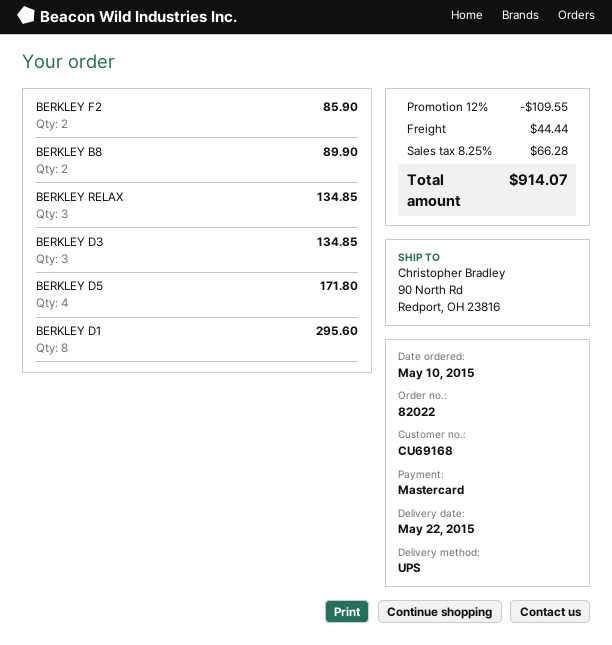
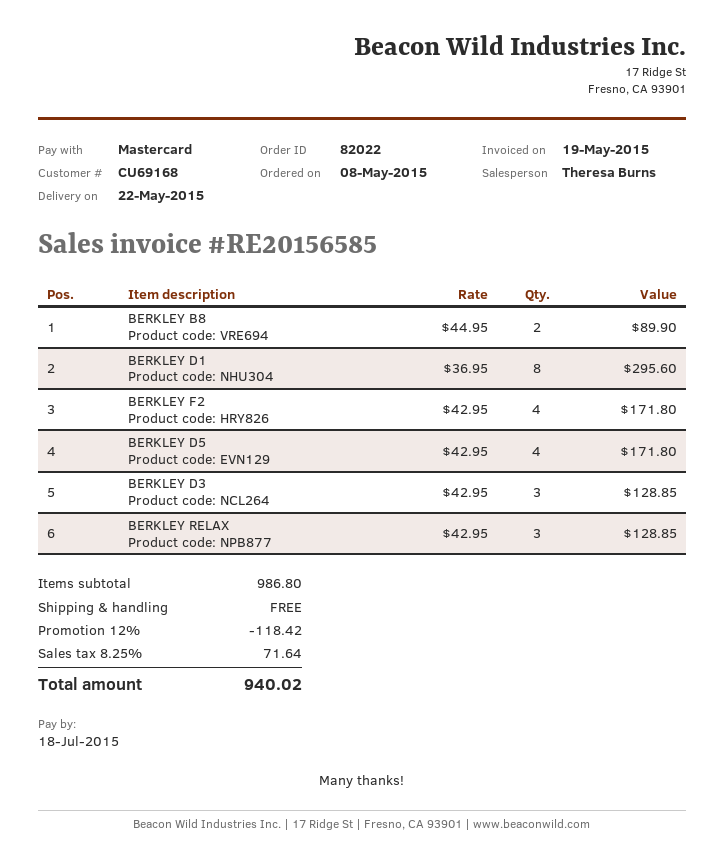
order date: 2015-05-10 -> 2015-05-08
BERKLEY F2: 2 for 85.90 -> 4 for 171.80
BERKLEY RELAX: 3 for 134.85 -> 3 for 128.85
BERKLEY D3: 3 for 134.85 -> 3 for 128.85
discount: 12% = 109.55 -> 12% = 118.42
shipping: 44.44 -> 0.00
tax: 8.25% = 66.28 -> 8.25% = 71.64
total: 914.07 -> 940.02

